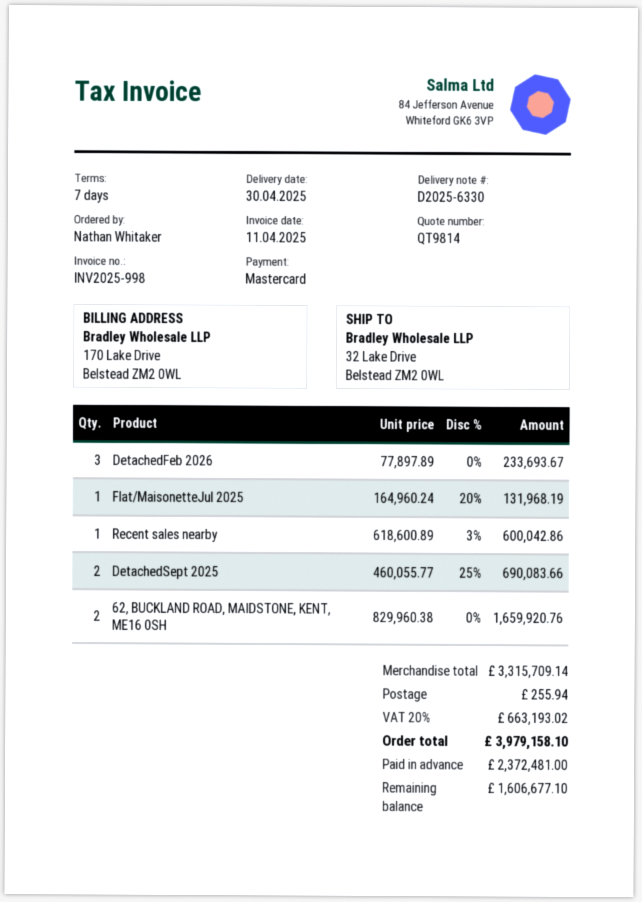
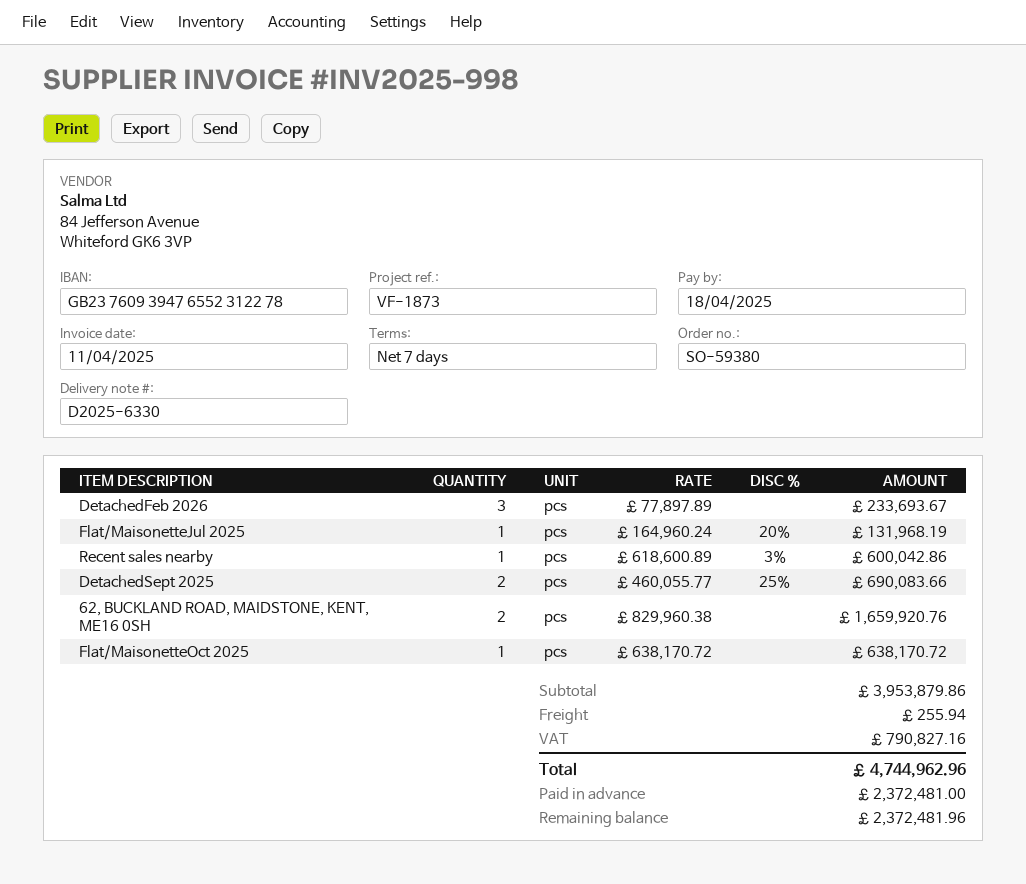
Flat/MaisonetteOct 2025: none -> 1 x 638170.72 = 638170.72
subtotal: 3315709.14 -> 3953879.86
tax: 663193.02 -> 790827.16
total: 3979158.10 -> 4744962.96
balance: 1606677.10 -> 2372481.96

